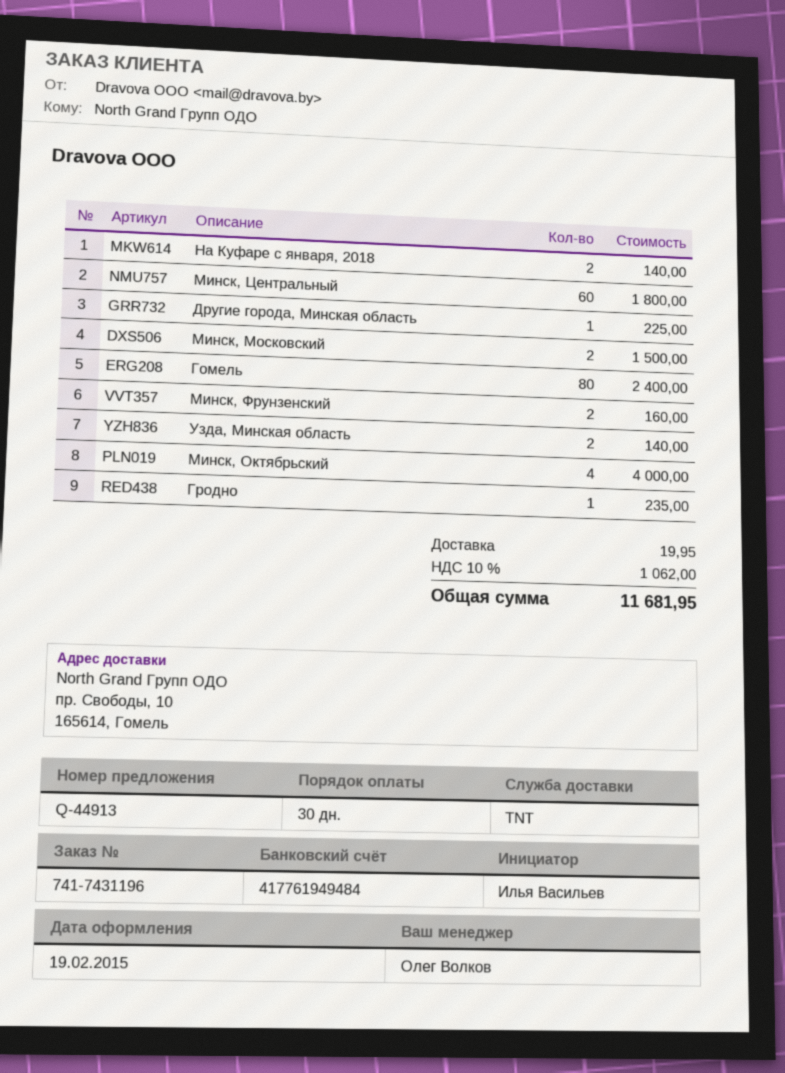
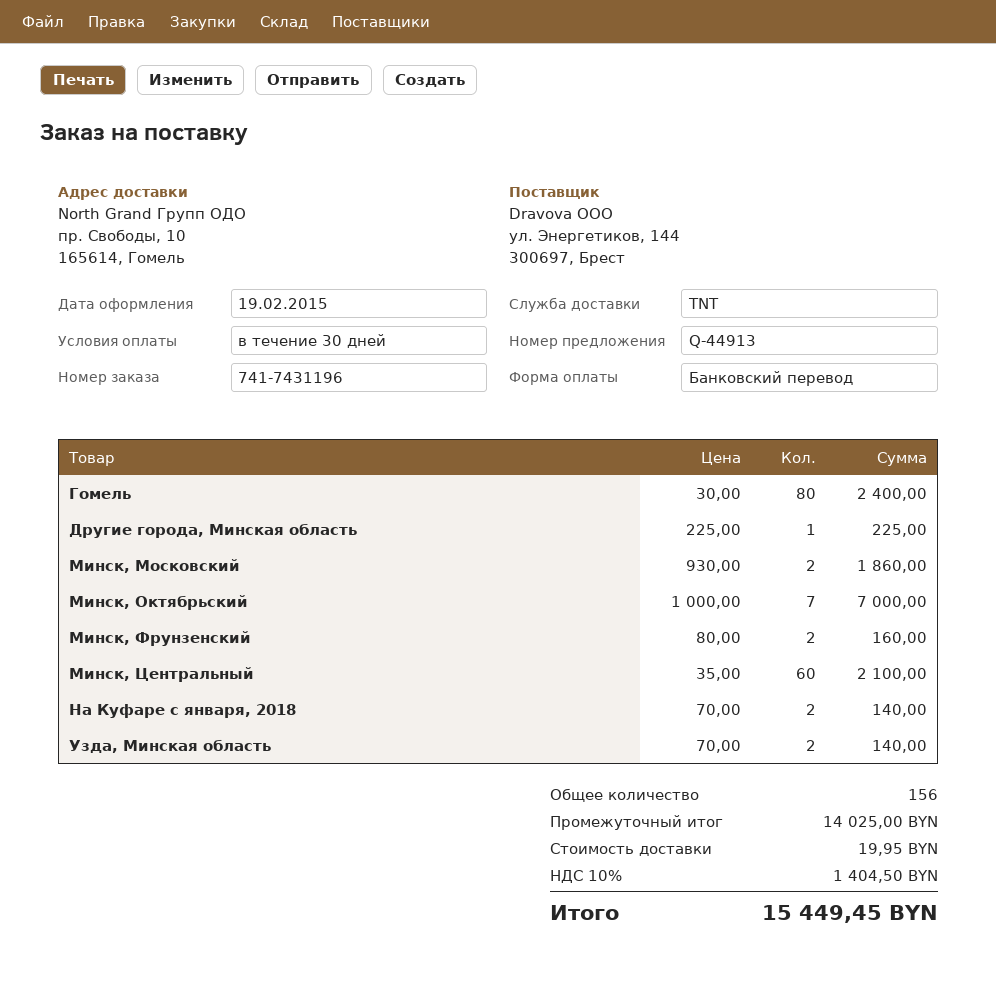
Минск, Центральный: 60 for 1800.00 -> 60 for 2100.00
Минск, Московский: 2 for 1500.00 -> 2 for 1860.00
Минск, Октябрьский: 4 for 4000.00 -> 7 for 7000.00
Гродно: 1 for 235.00 -> none
tax: 10% = 1062.00 -> 10% = 1404.50
total: 11681.95 -> 15449.45

